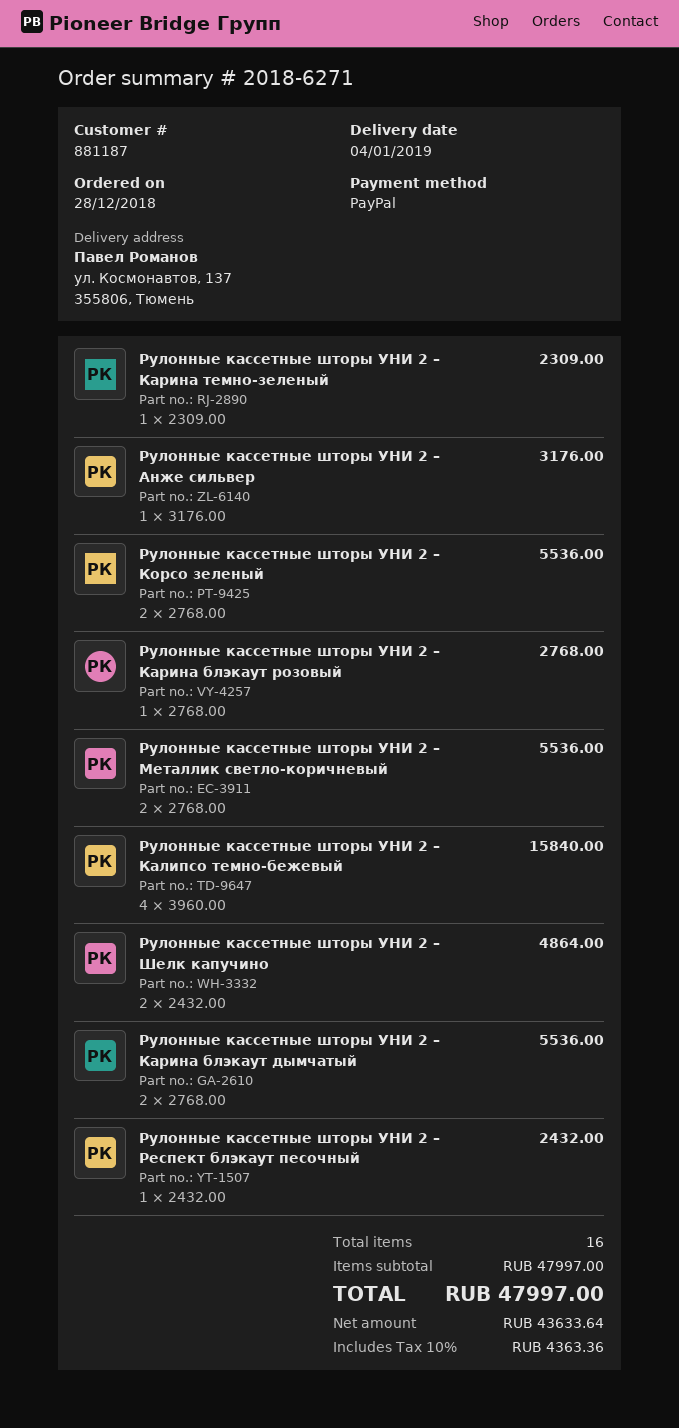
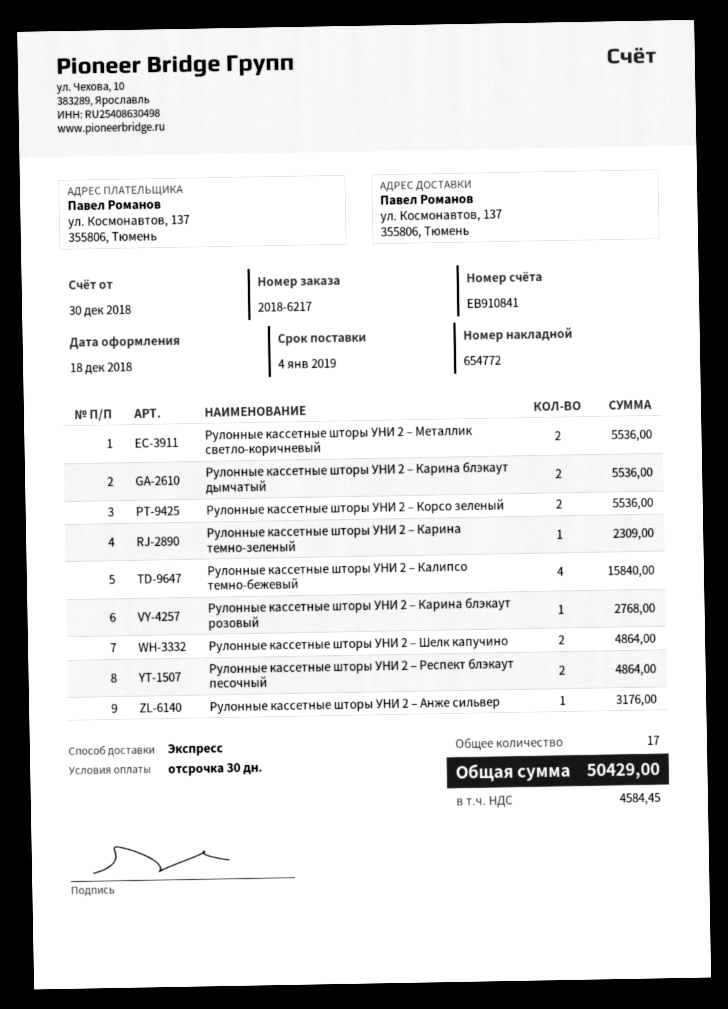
order number: 2018-6271 -> 2018-6217
order date: 2018-12-28 -> 2018-12-18
Рулонные кассетные шторы УНИ 2 – Респект блэкаут песочный: 1 for 2432.00 -> 2 for 4864.00
total quantity: 16 -> 17
tax: 4363.36 -> 4584.45
total: 47997.00 -> 50429.00

